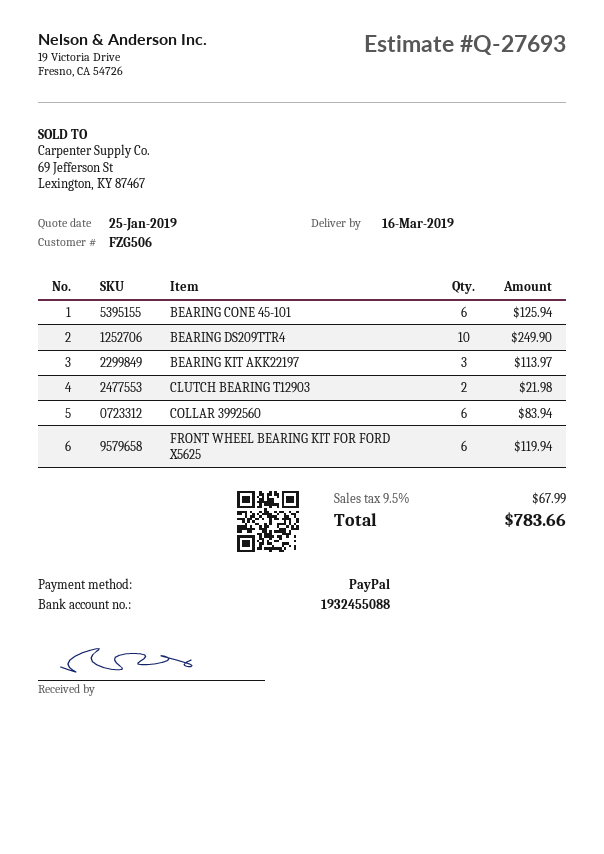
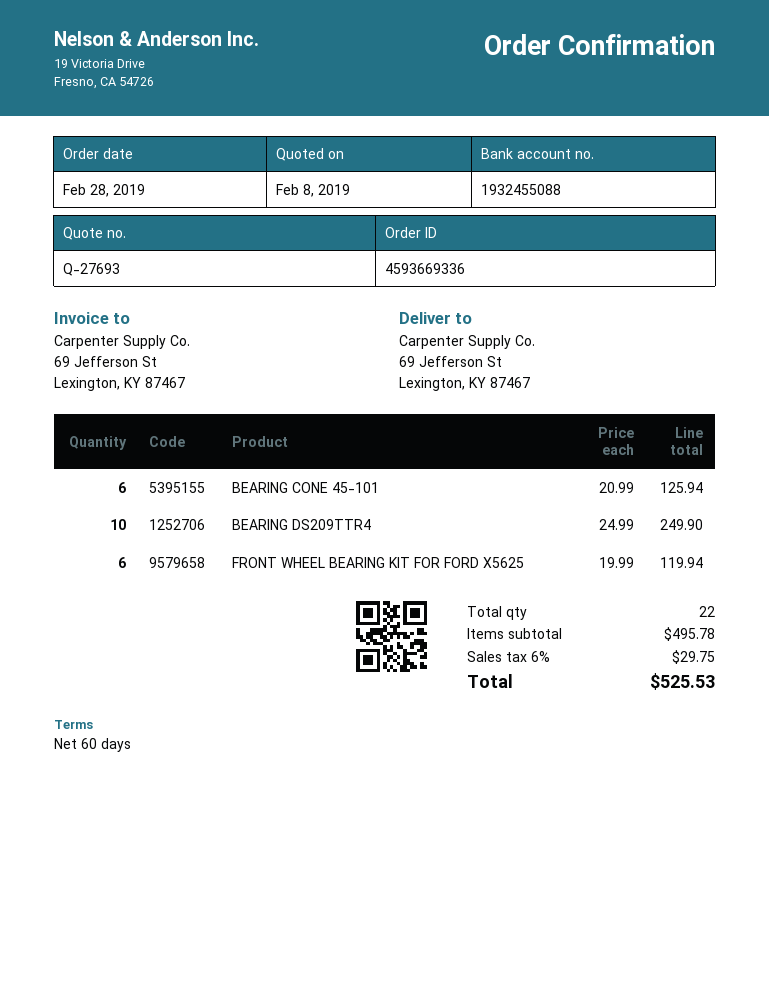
quote date: 2019-01-25 -> 2019-02-08
BEARING KIT AKK22197: 3 for 113.97 -> none
CLUTCH BEARING T12903: 2 for 21.98 -> none
COLLAR 3992560: 6 for 83.94 -> none
tax: 9.5% = 67.99 -> 6% = 29.75
total: 783.66 -> 525.53

